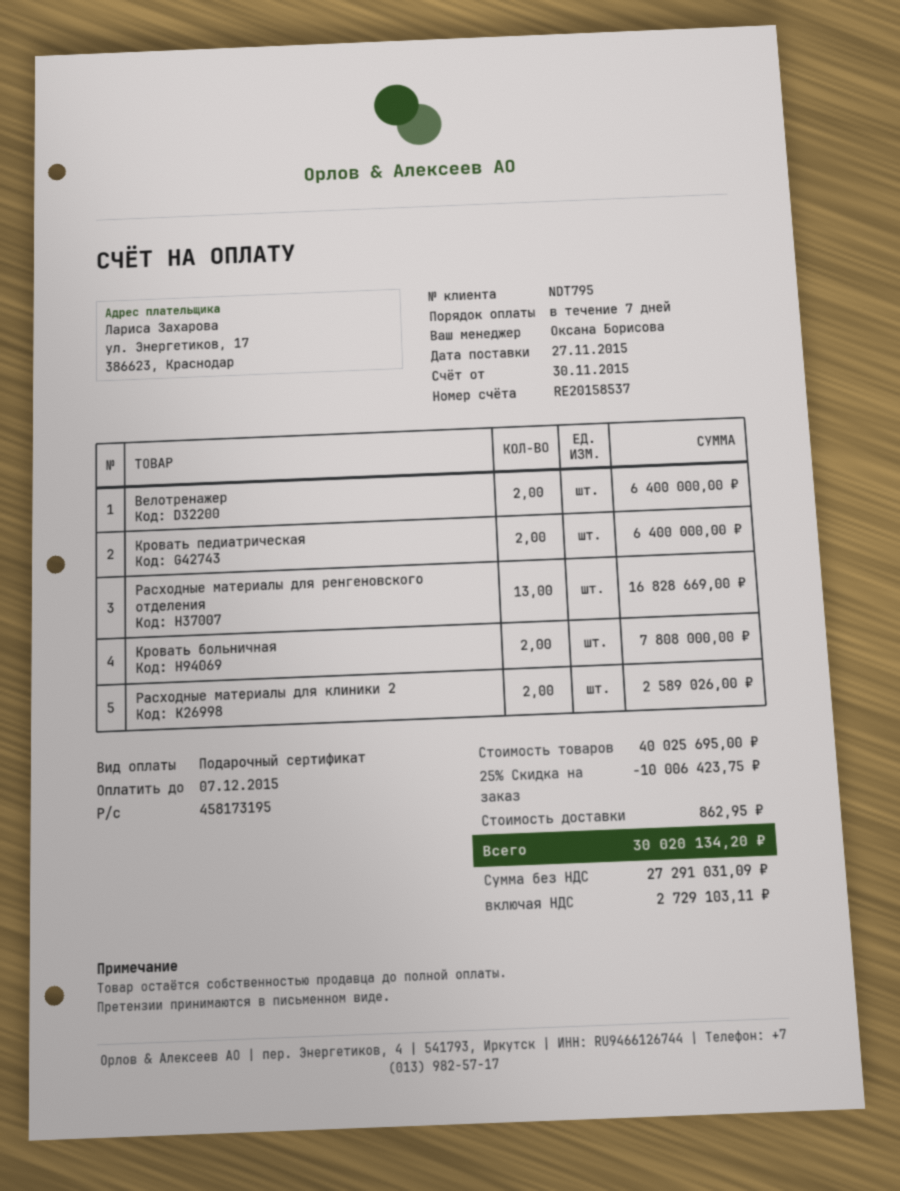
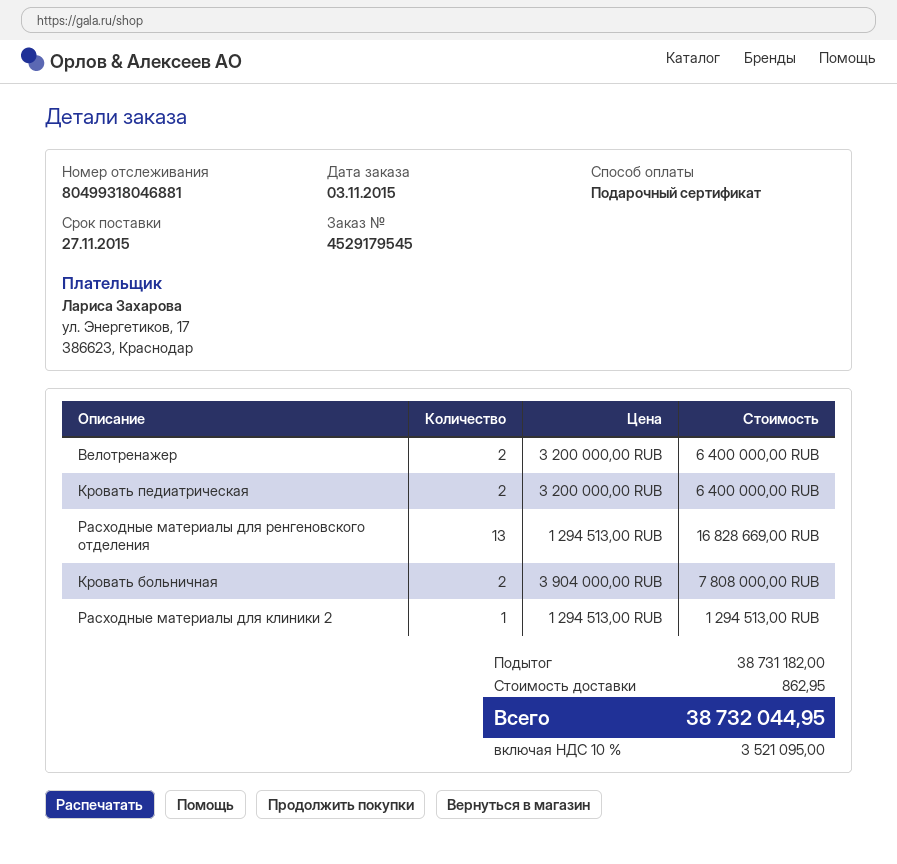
Расходные материалы для клиники 2: 2 for 2589026.00 -> 1 for 1294513.00
subtotal: 40025695.00 -> 38731182.00
discount: 25% = 10006423.75 -> none
tax: 2729103.11 -> 3521095.00
total: 30020134.20 -> 38732044.95

